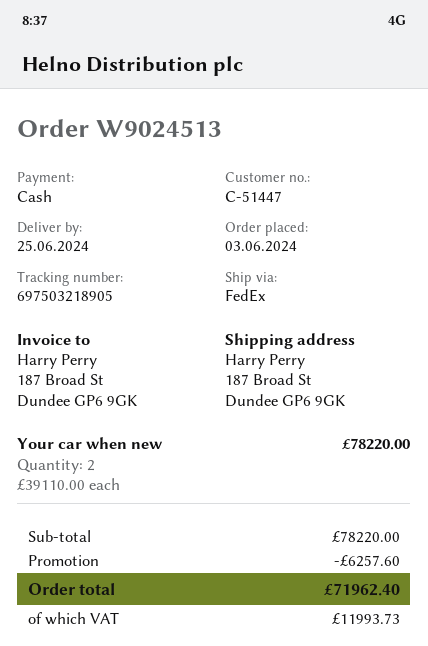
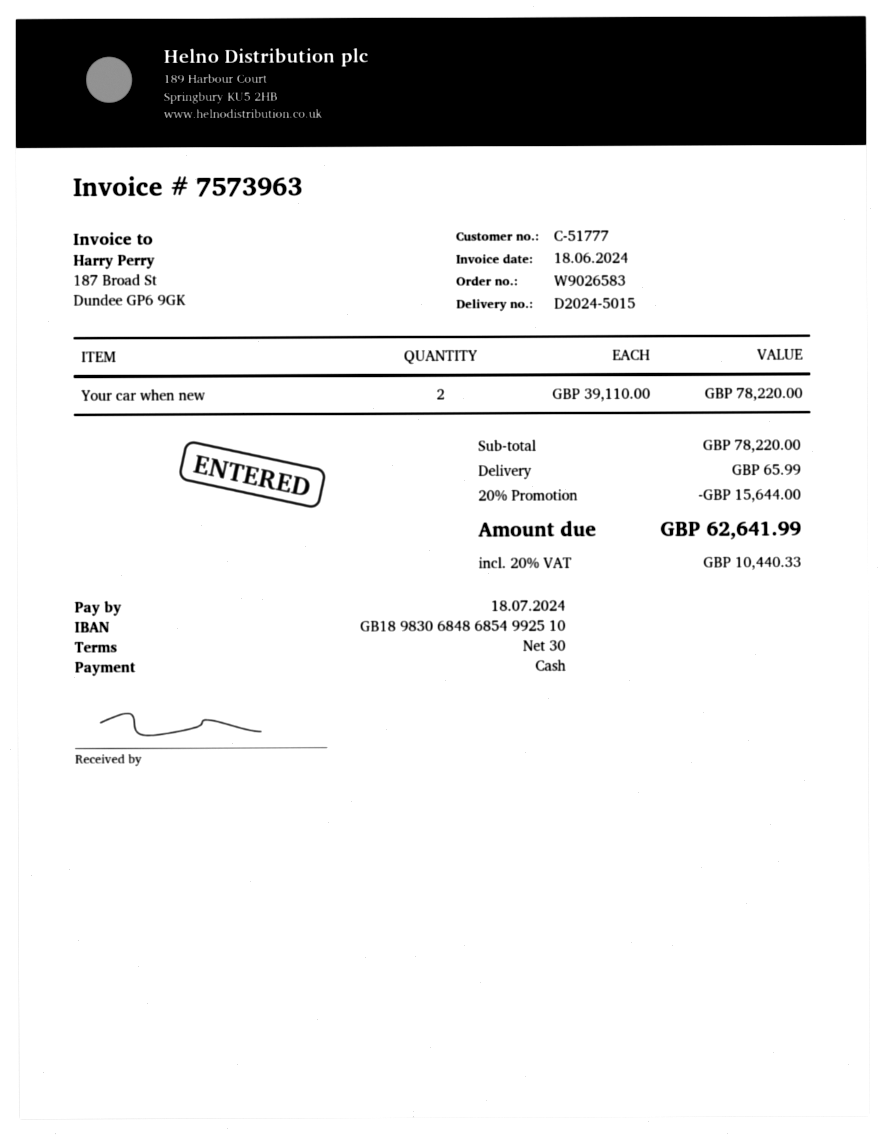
order number: W9024513 -> W9026583
customer number: C-51447 -> C-51777
discount: 6257.60 -> 15644.00
shipping: none -> 65.99
tax: 11993.73 -> 10440.33
total: 71962.40 -> 62641.99

